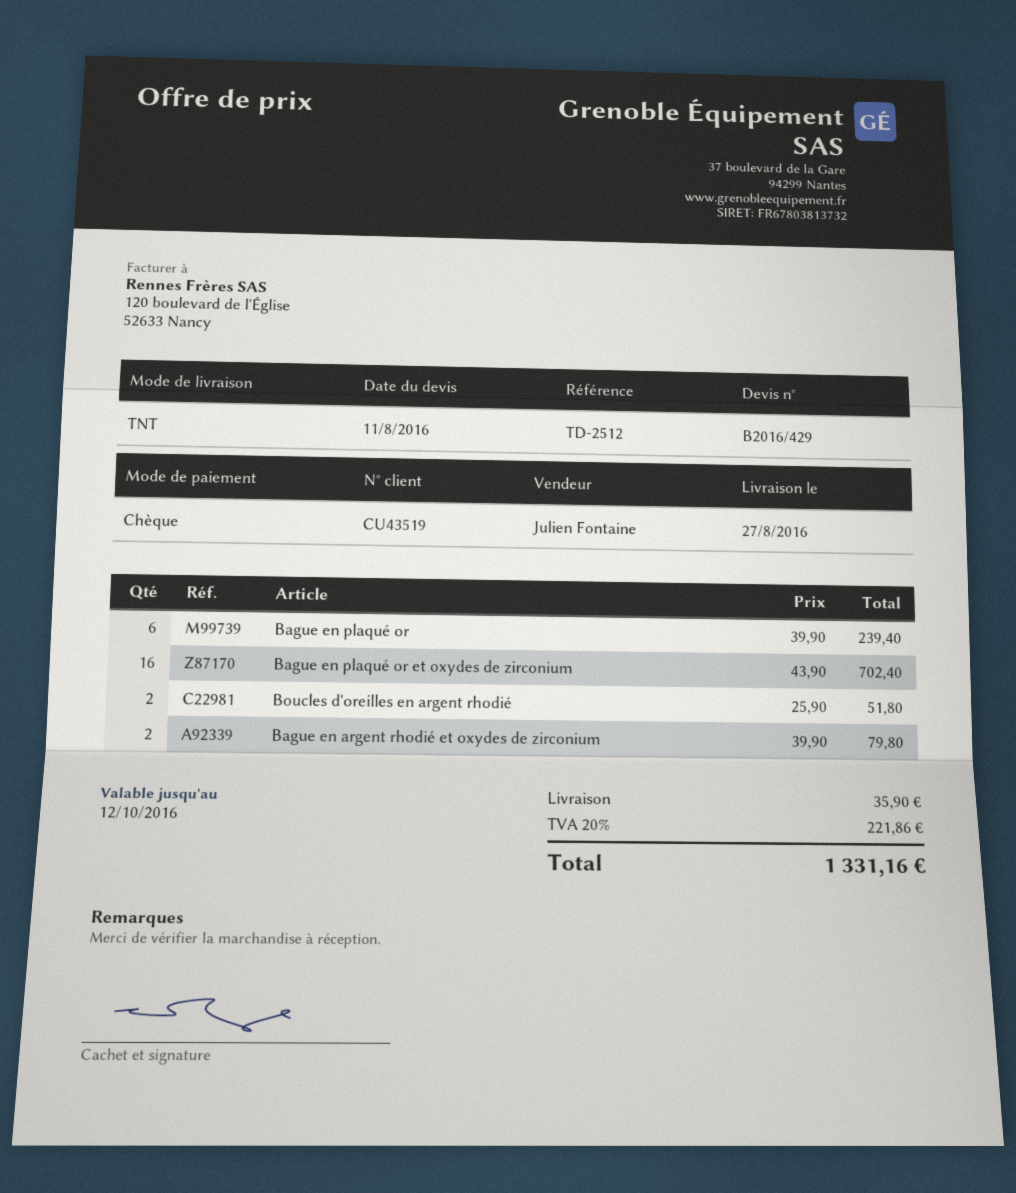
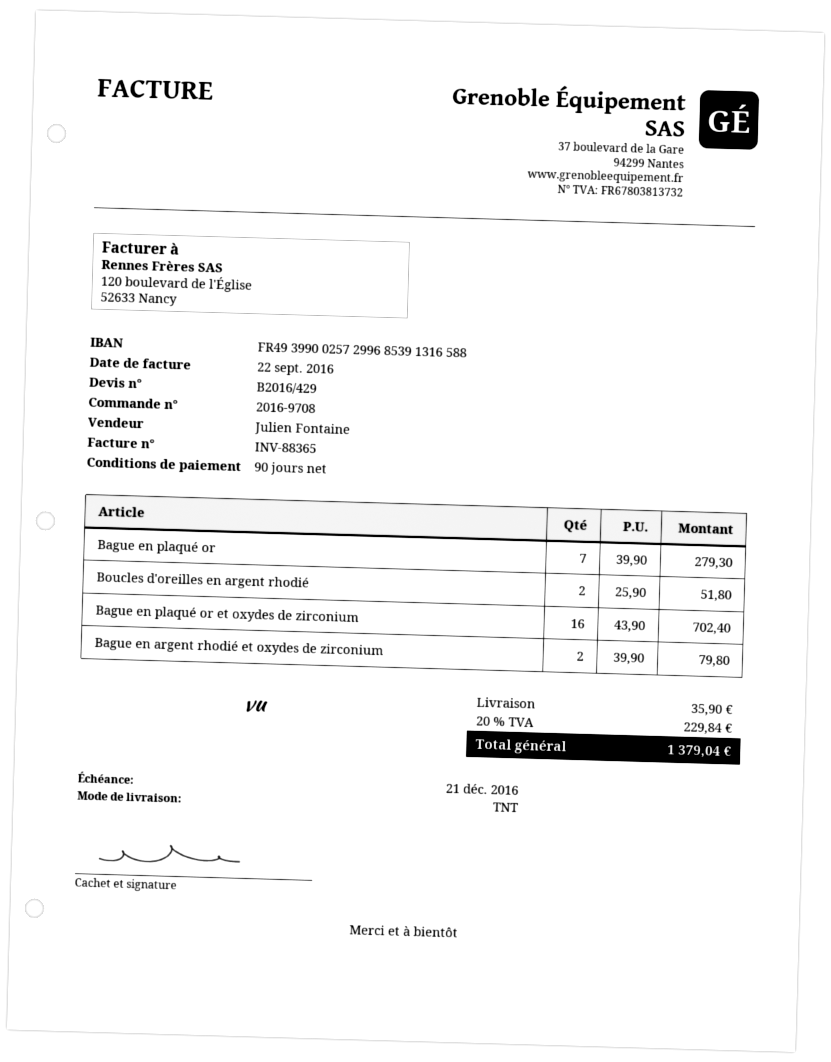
Bague en plaqué or: 6 x 39.90 = 239.40 -> 7 x 39.90 = 279.30
tax: 20% = 221.86 -> 20% = 229.84
total: 1331.16 -> 1379.04

